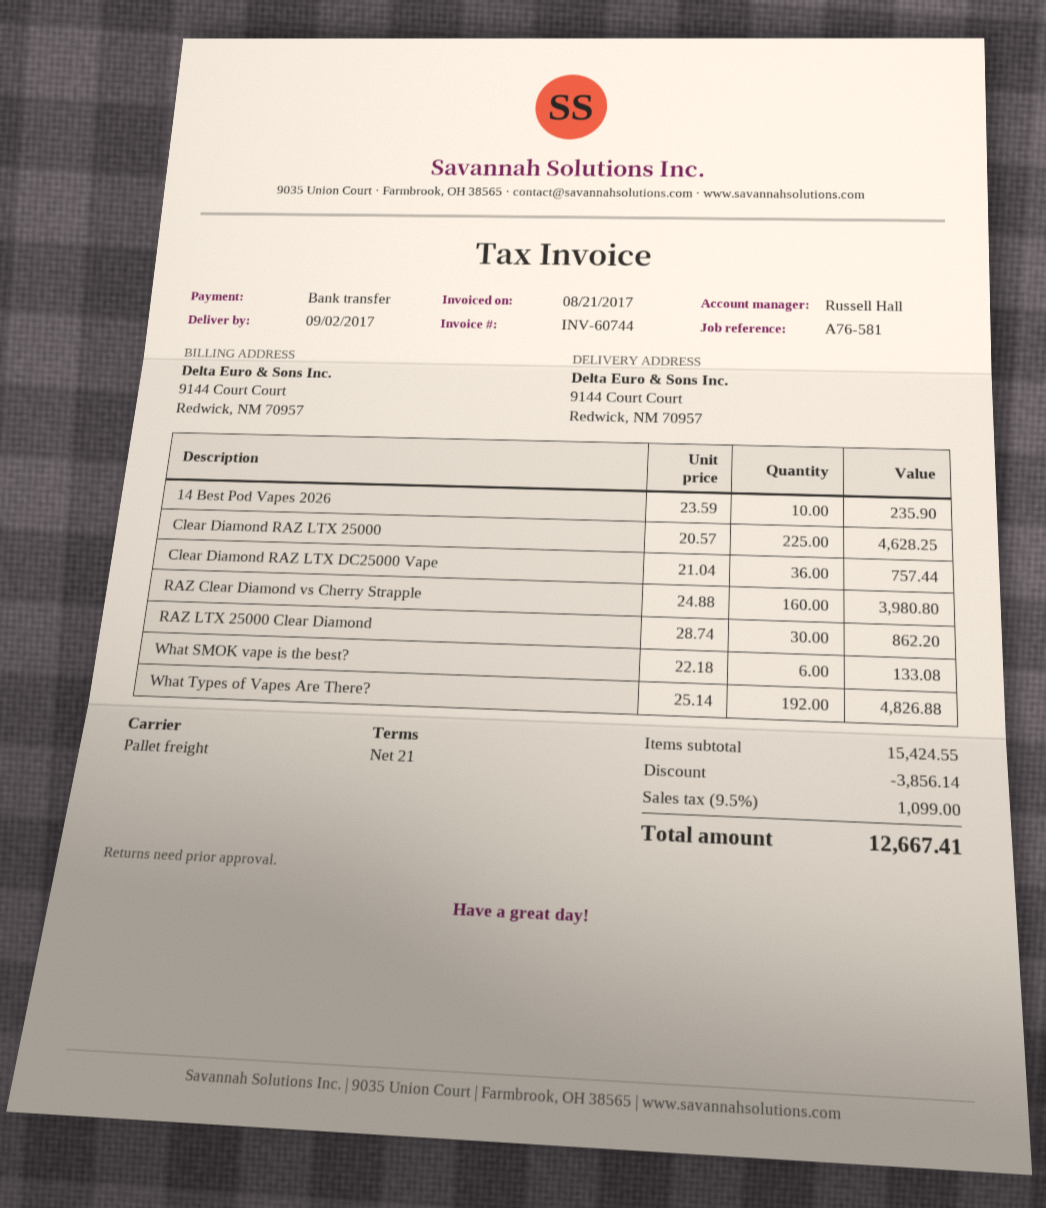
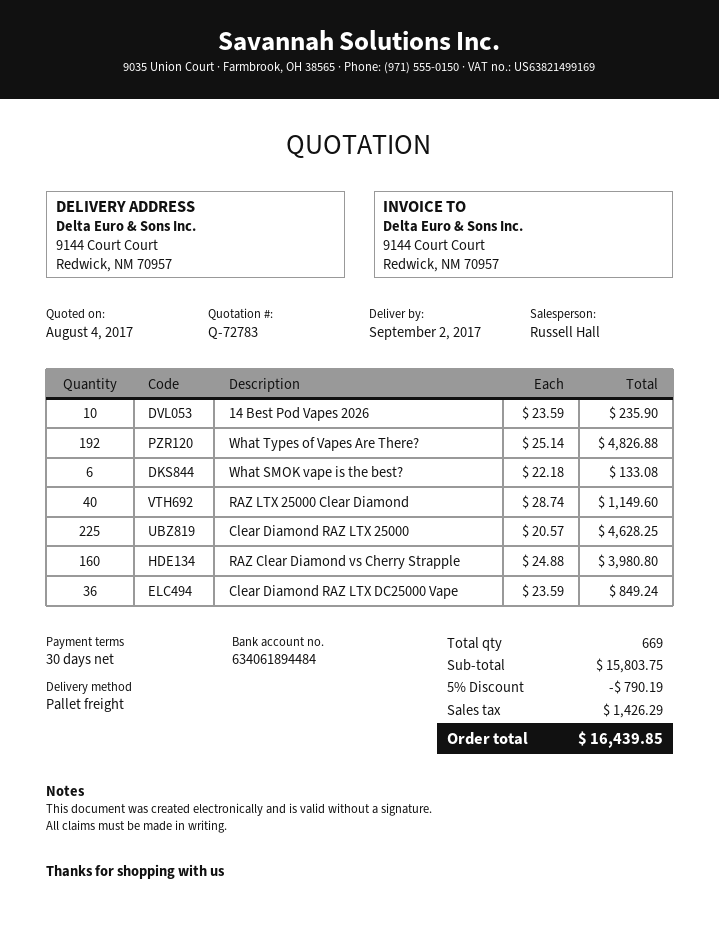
payment terms: 21 days -> 30 days
Clear Diamond RAZ LTX DC25000 Vape: 36 x 21.04 = 757.44 -> 36 x 23.59 = 849.24
RAZ LTX 25000 Clear Diamond: 30 x 28.74 = 862.20 -> 40 x 28.74 = 1149.60
subtotal: 15424.55 -> 15803.75
discount: 3856.14 -> 790.19
tax: 1099.00 -> 1426.29
total: 12667.41 -> 16439.85

